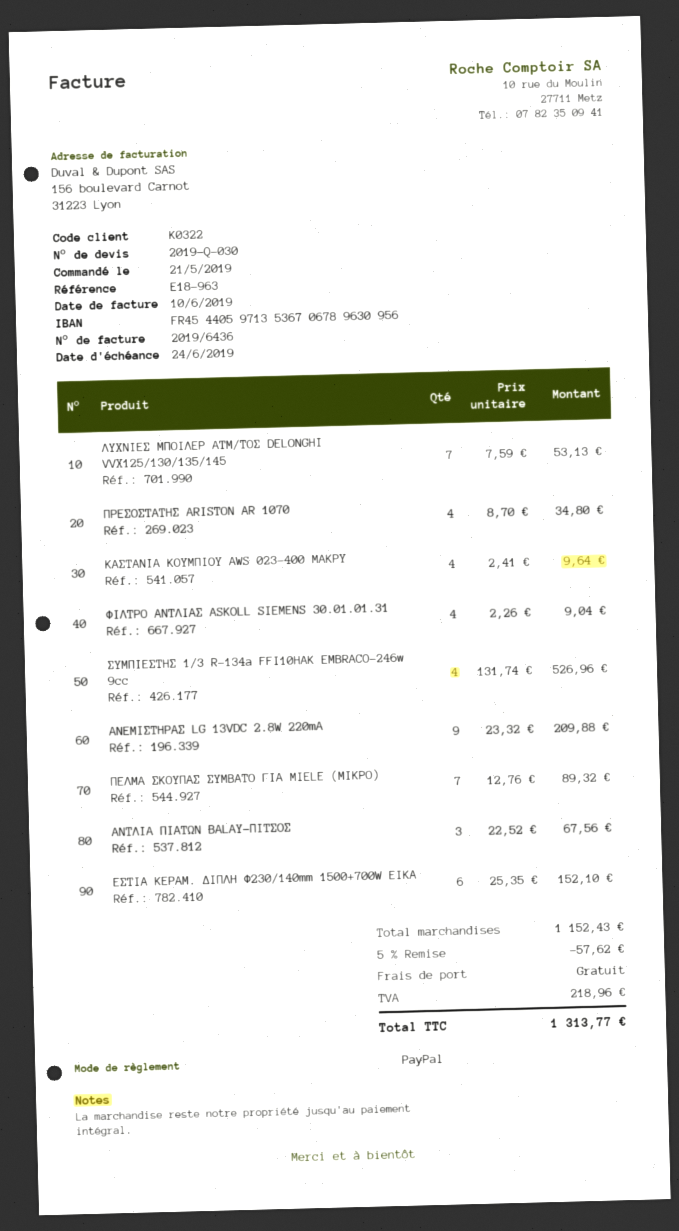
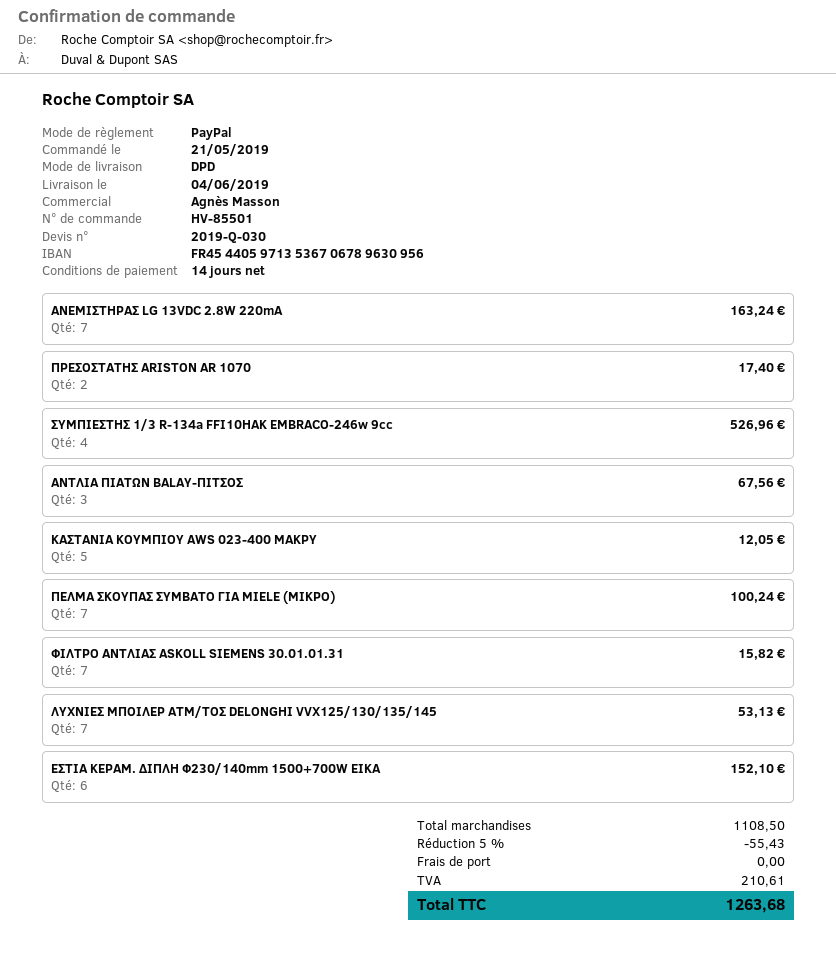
ΠΡΕΣΟΣΤΑΤΗΣ ARISTON AR 1070: 4 for 34.80 -> 2 for 17.40
ΚΑΣΤΑΝΙΑ ΚΟΥΜΠΙΟΥ AWS 023-400 ΜΑΚΡΥ: 4 for 9.64 -> 5 for 12.05
ΦΙΛΤΡΟ ΑΝΤΛΙΑΣ ASKOLL SIEMENS 30.01.01.31: 4 for 9.04 -> 7 for 15.82
ΑΝΕΜΙΣΤΗΡΑΣ LG 13VDC 2.8W 220mA: 9 for 209.88 -> 7 for 163.24
ΠΕΛΜΑ ΣΚΟΥΠΑΣ ΣΥΜΒΑΤΟ ΓΙΑ MIELE (ΜΙΚΡΟ): 7 for 89.32 -> 7 for 100.24
subtotal: 1152.43 -> 1108.50
discount: 5% = 57.62 -> 5% = 55.43
tax: 218.96 -> 210.61
total: 1313.77 -> 1263.68

